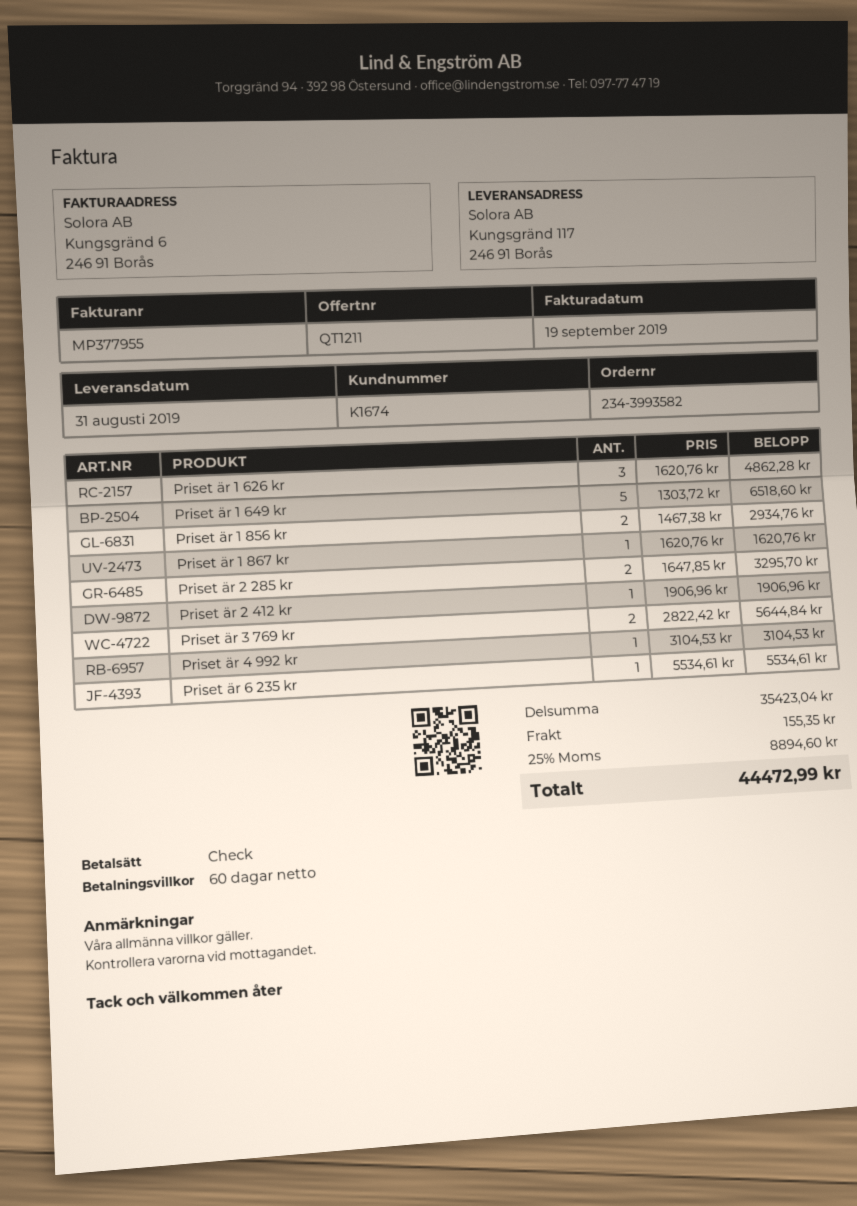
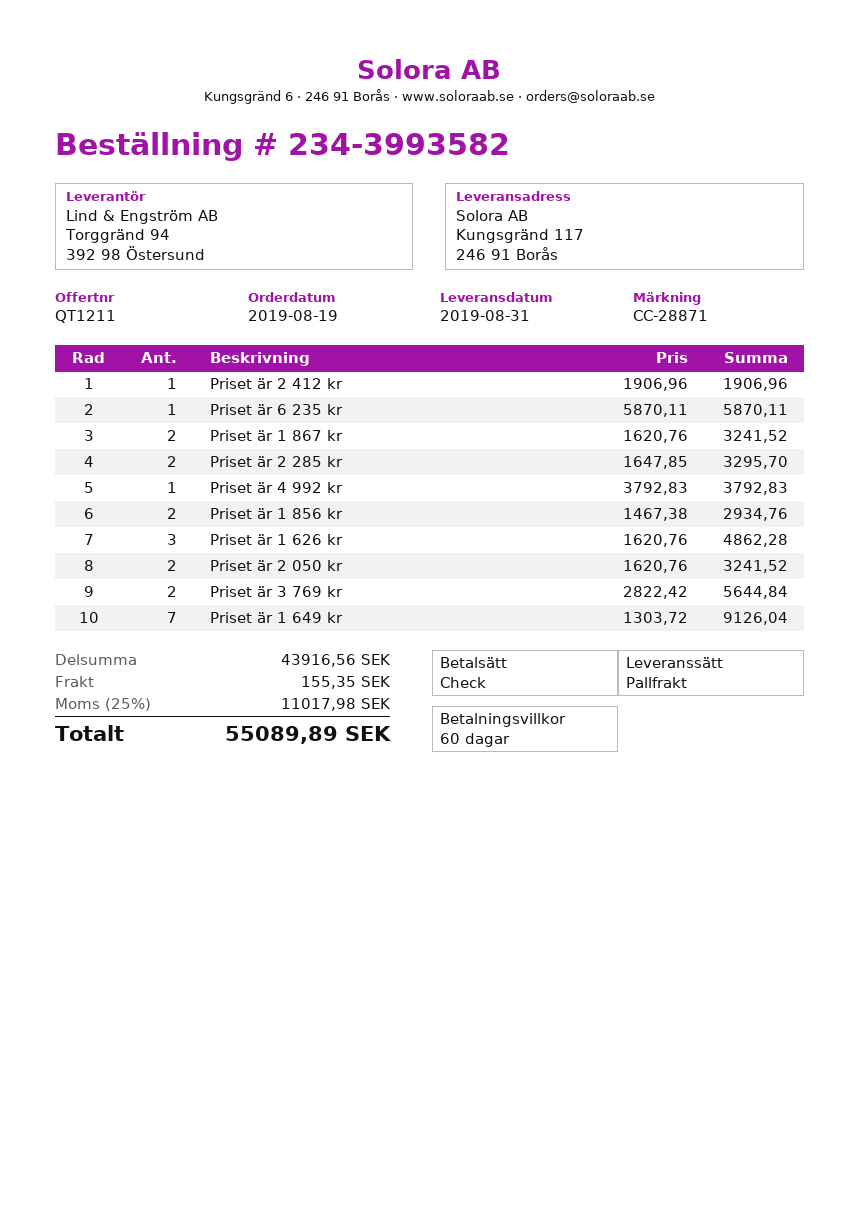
Priset är 1 649 kr: 5 x 1303.72 = 6518.60 -> 7 x 1303.72 = 9126.04
Priset är 1 867 kr: 1 x 1620.76 = 1620.76 -> 2 x 1620.76 = 3241.52
Priset är 4 992 kr: 1 x 3104.53 = 3104.53 -> 1 x 3792.83 = 3792.83
Priset är 6 235 kr: 1 x 5534.61 = 5534.61 -> 1 x 5870.11 = 5870.11
Priset är 2 050 kr: none -> 2 x 1620.76 = 3241.52
subtotal: 35423.04 -> 43916.56
tax: 25% = 8894.60 -> 25% = 11017.98
total: 44472.99 -> 55089.89

